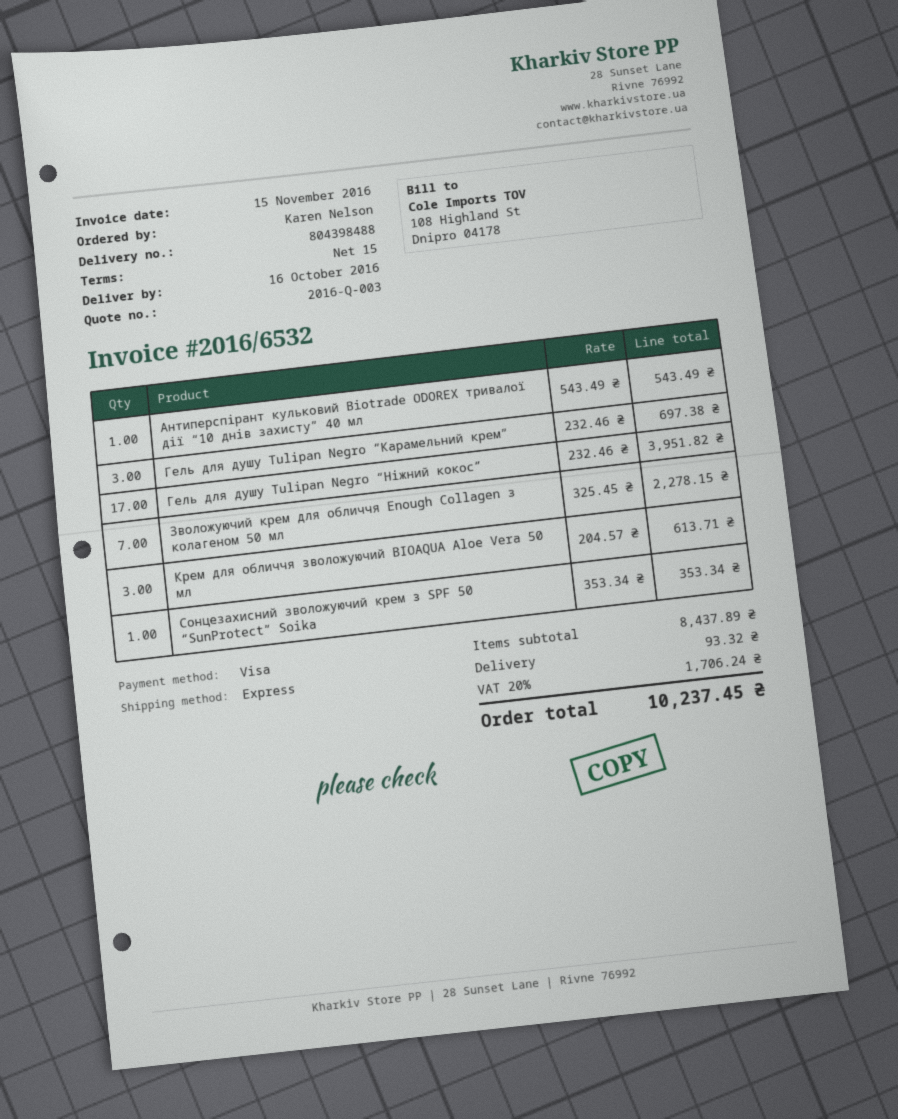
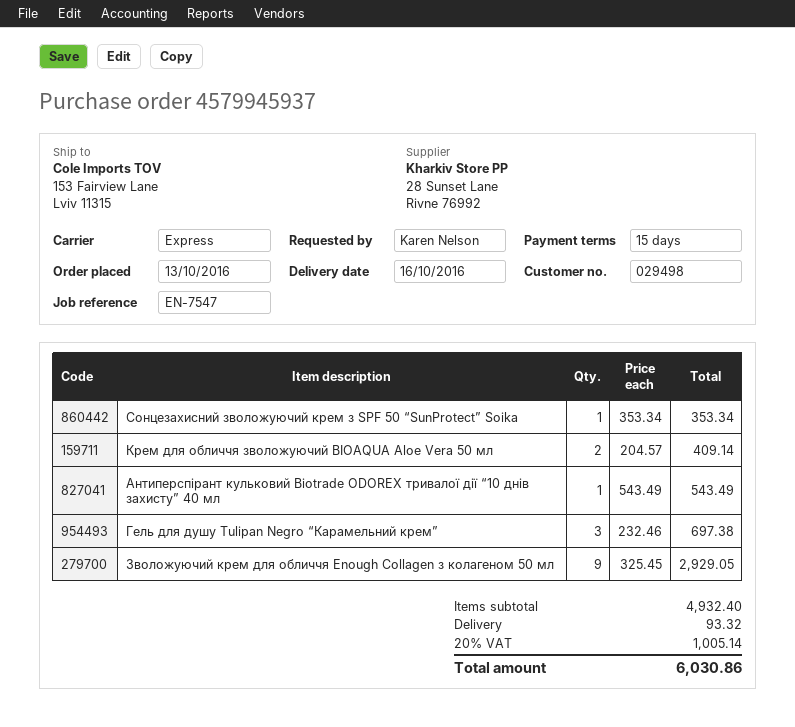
Гель для душу Tulipan Negro “Ніжний кокос”: 17 x 232.46 = 3951.82 -> none
Зволожуючий крем для обличчя Enough Collagen з колагеном 50 мл: 7 x 325.45 = 2278.15 -> 9 x 325.45 = 2929.05
Крем для обличчя зволожуючий BIOAQUA Aloe Vera 50 мл: 3 x 204.57 = 613.71 -> 2 x 204.57 = 409.14
subtotal: 8437.89 -> 4932.40
tax: 20% = 1706.24 -> 20% = 1005.14
total: 10237.45 -> 6030.86

